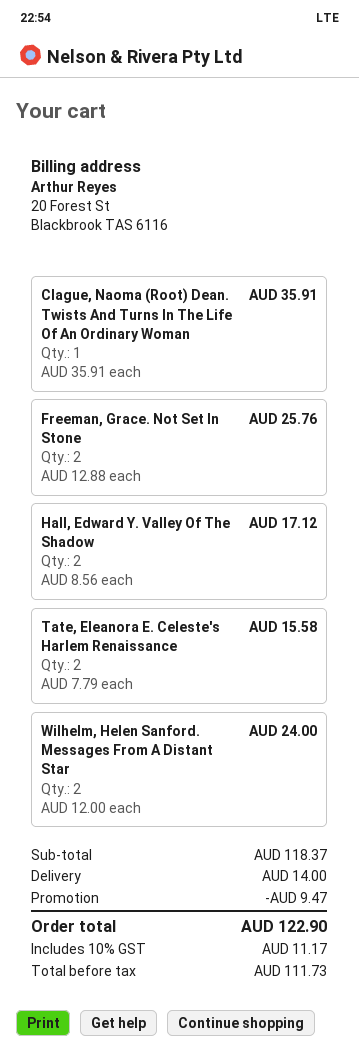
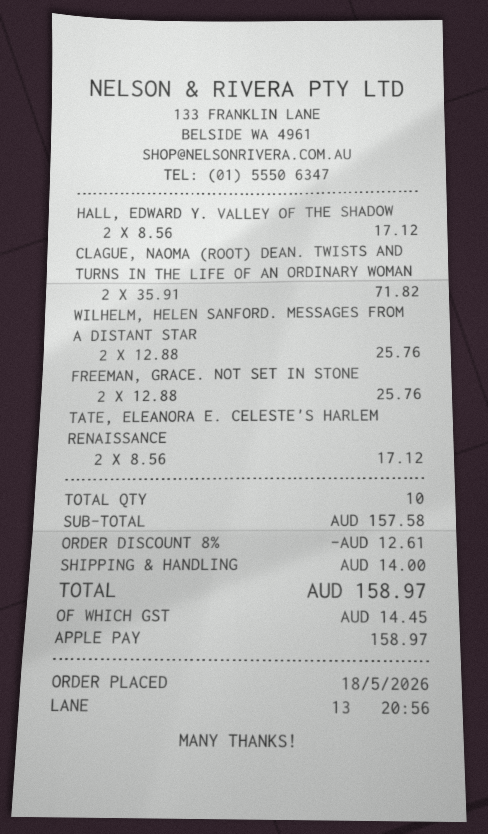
Clague, Naoma (Root) Dean. Twists And Turns In The Life Of An Ordinary Woman: 1 x 35.91 = 35.91 -> 2 x 35.91 = 71.82
Tate, Eleanora E. Celeste's Harlem Renaissance: 2 x 7.79 = 15.58 -> 2 x 8.56 = 17.12
Wilhelm, Helen Sanford. Messages From A Distant Star: 2 x 12.00 = 24.00 -> 2 x 12.88 = 25.76
subtotal: 118.37 -> 157.58
discount: 9.47 -> 12.61
tax: 11.17 -> 14.45
total: 122.90 -> 158.97

